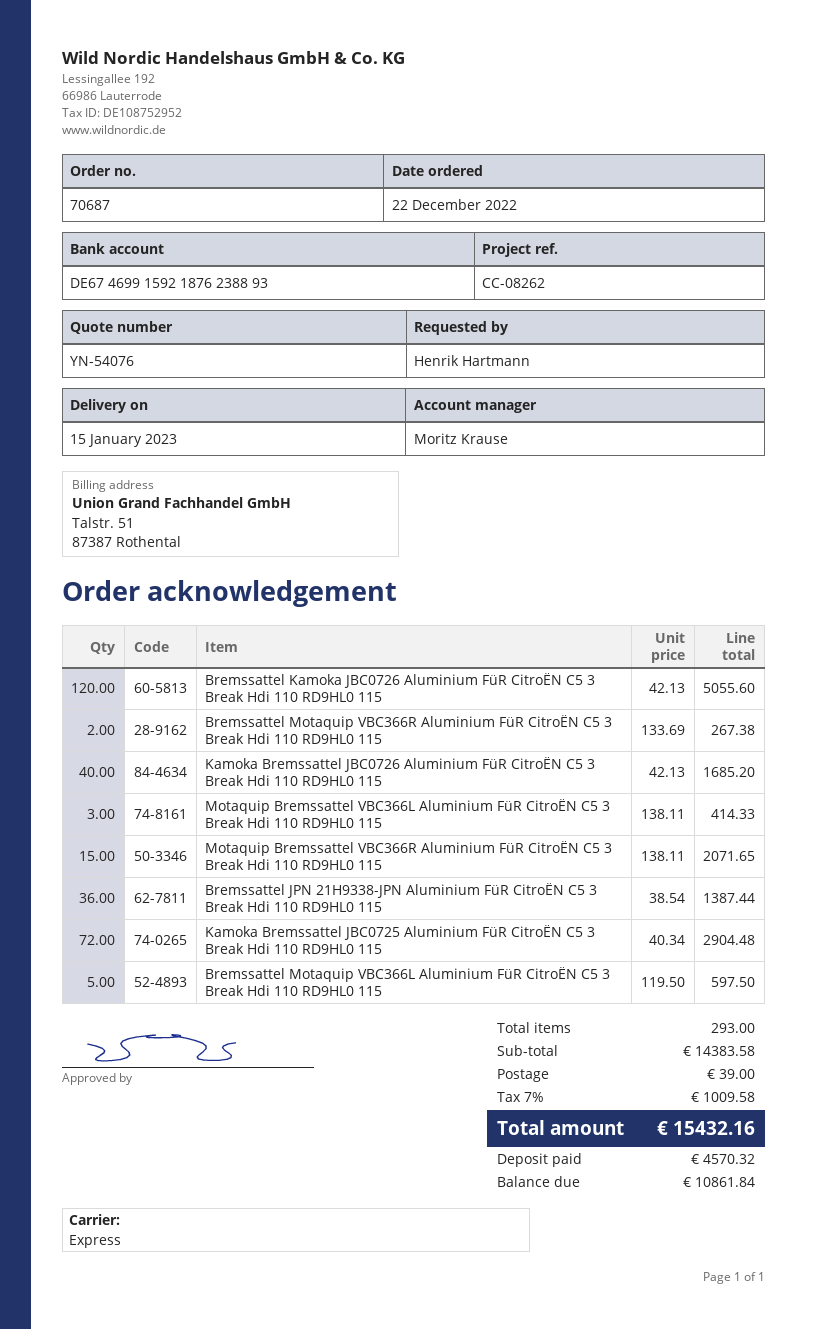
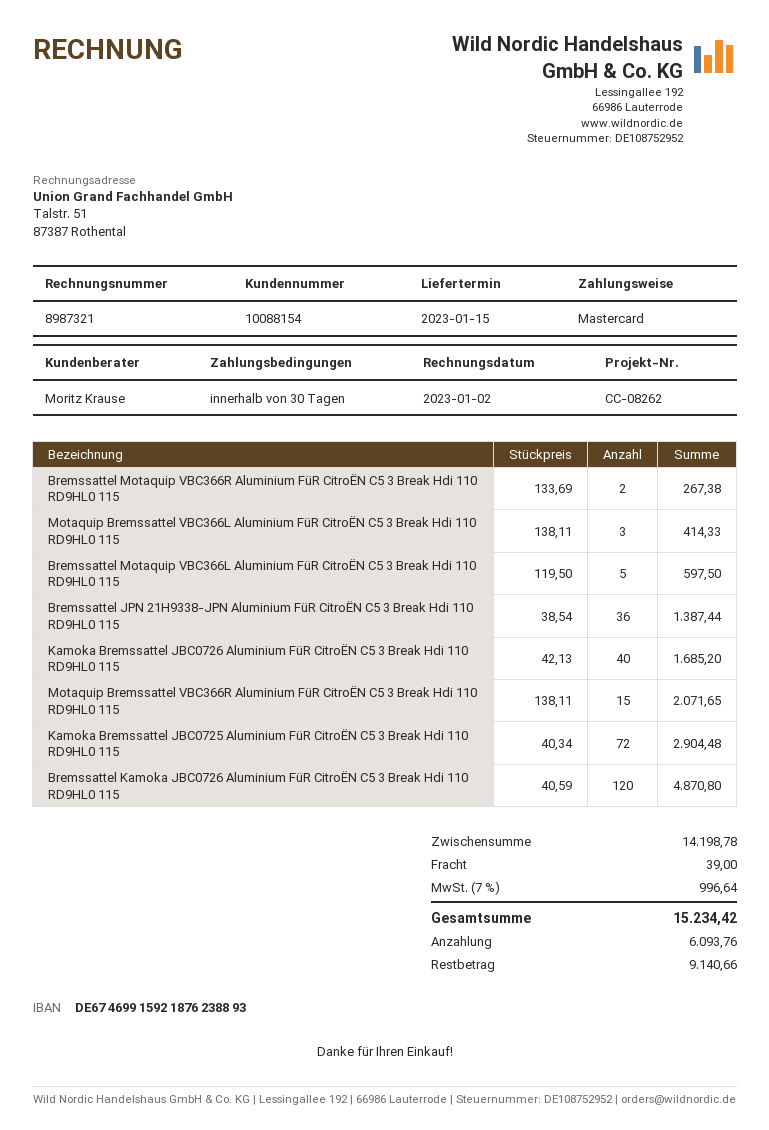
Bremssattel Kamoka JBC0726 Aluminium FüR CitroËN C5 3 Break Hdi 110 RD9HL0 115: 120 x 42.13 = 5055.60 -> 120 x 40.59 = 4870.80
subtotal: 14383.58 -> 14198.78
tax: 7% = 1009.58 -> 7% = 996.64
total: 15432.16 -> 15234.42
deposit: 4570.32 -> 6093.76
balance: 10861.84 -> 9140.66

